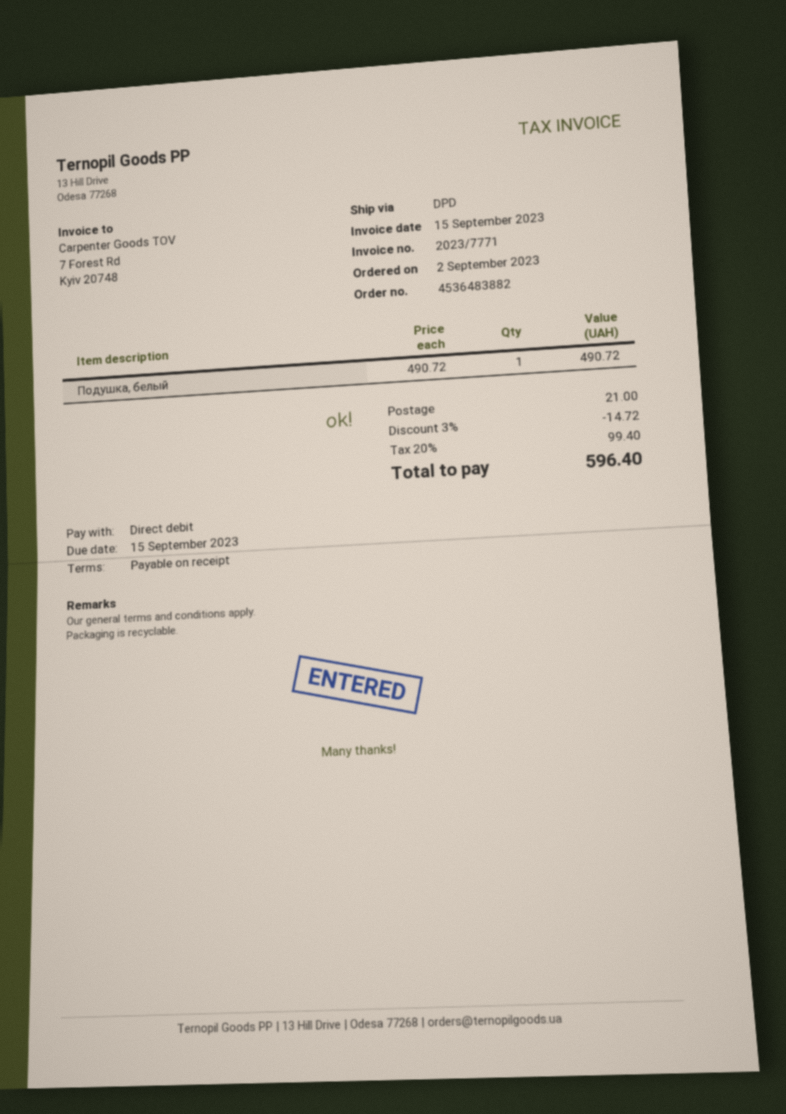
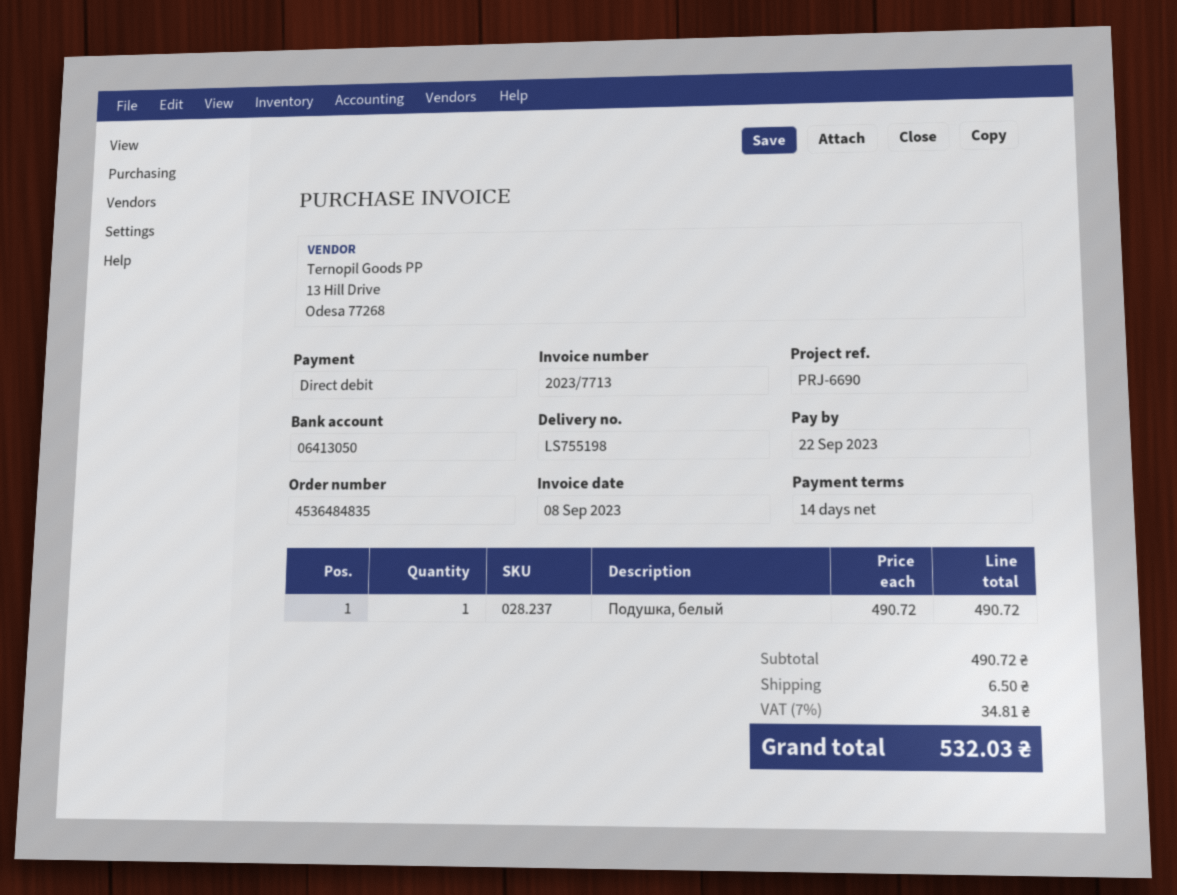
order number: 4536483882 -> 4536484835
invoice number: 2023/7771 -> 2023/7713
invoice date: 2023-09-15 -> 2023-09-08
payment terms: on receipt -> 14 days
due date: 2023-09-15 -> 2023-09-22
discount: 3% = 14.72 -> none
shipping: 21.00 -> 6.50
tax: 20% = 99.40 -> 7% = 34.81
total: 596.40 -> 532.03

